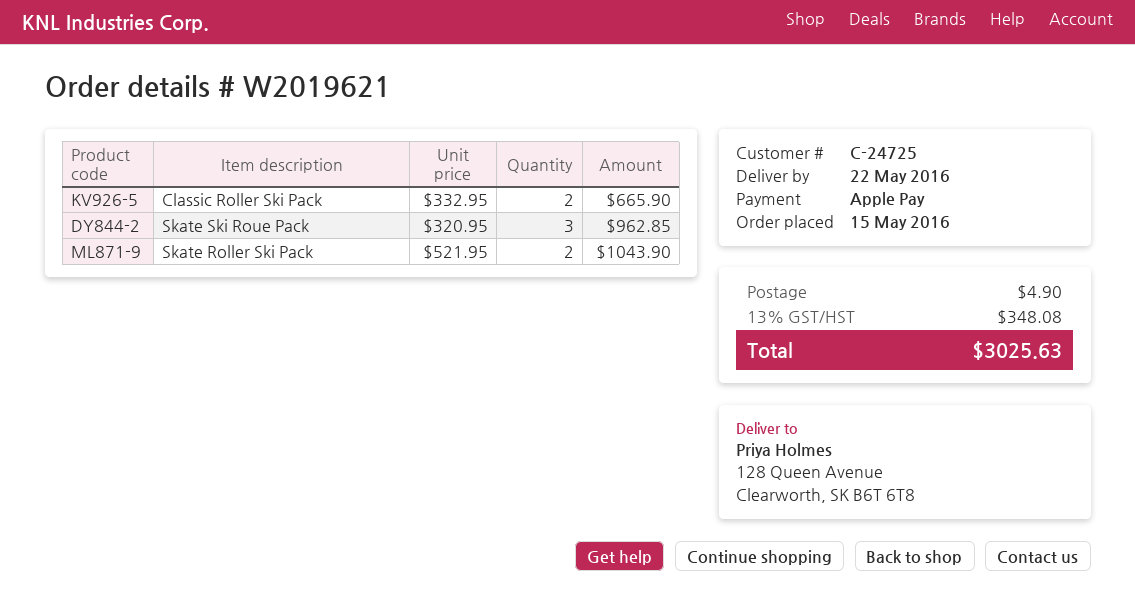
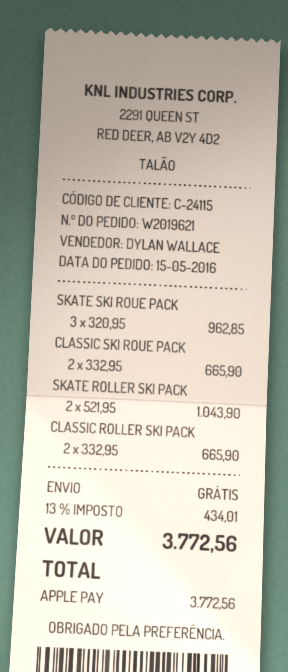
customer number: C-24725 -> C-24115
CLASSIC SKI ROUE PACK: none -> 2 x 332.95 = 665.90
shipping: 4.90 -> 0.00
tax: 13% = 348.08 -> 13% = 434.01
total: 3025.63 -> 3772.56

